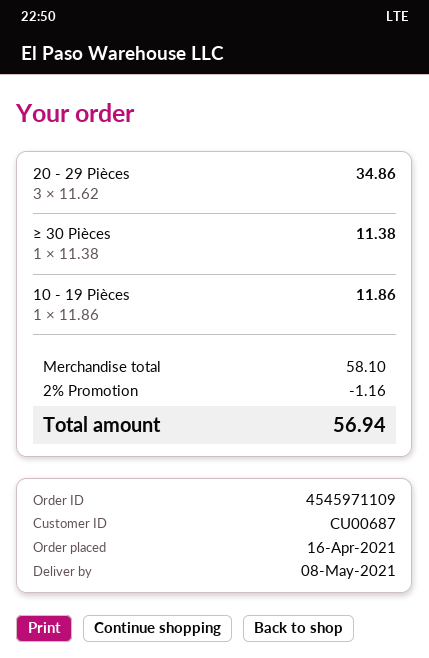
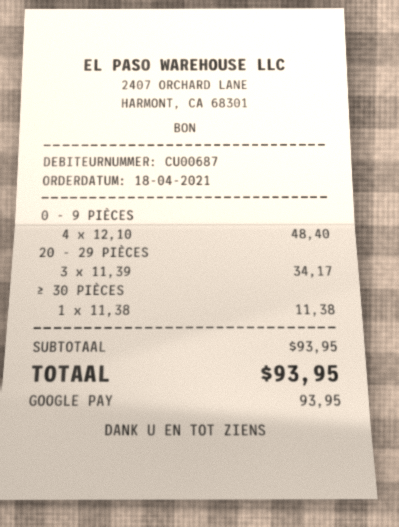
order date: 2021-04-16 -> 2021-04-18
20 - 29 Pièces: 3 x 11.62 = 34.86 -> 3 x 11.39 = 34.17
10 - 19 Pièces: 1 x 11.86 = 11.86 -> none
0 - 9 PIÈCES: none -> 4 x 12.10 = 48.40
subtotal: 58.10 -> 93.95
discount: 2% = 1.16 -> none
total: 56.94 -> 93.95

